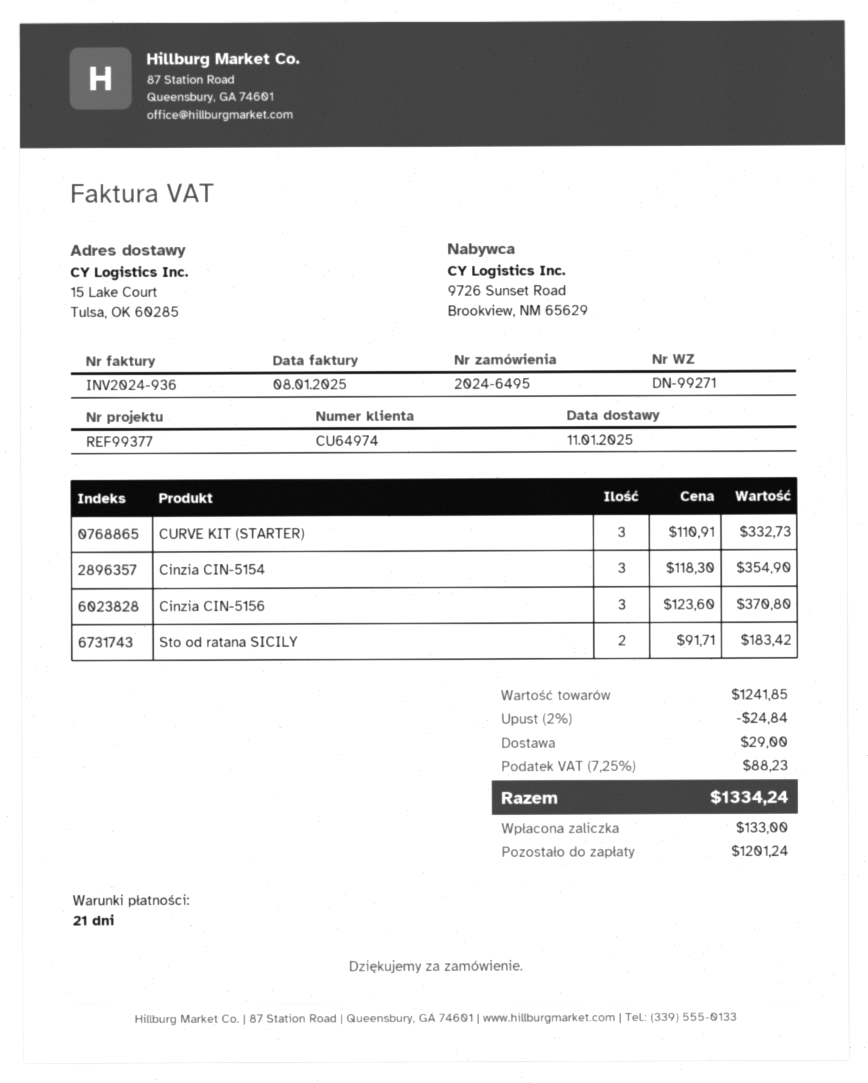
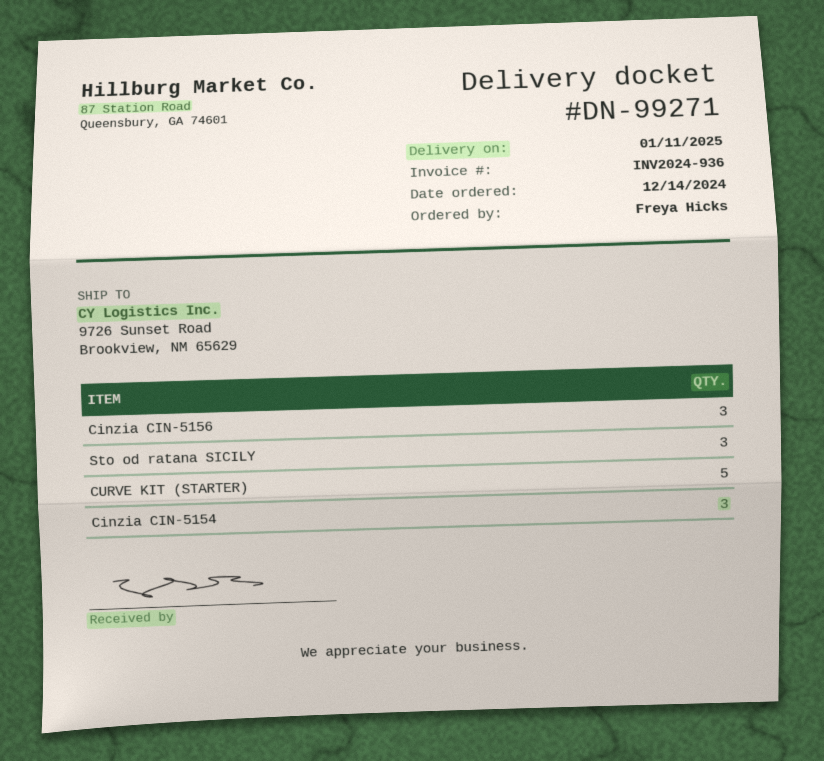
ship to: 15 Lake Court, Tulsa, OK 60285 -> 9726 Sunset Road, Brookview, NM 65629
CURVE KIT (STARTER): 3 -> 5
Sto od ratana SICILY: 2 -> 3

